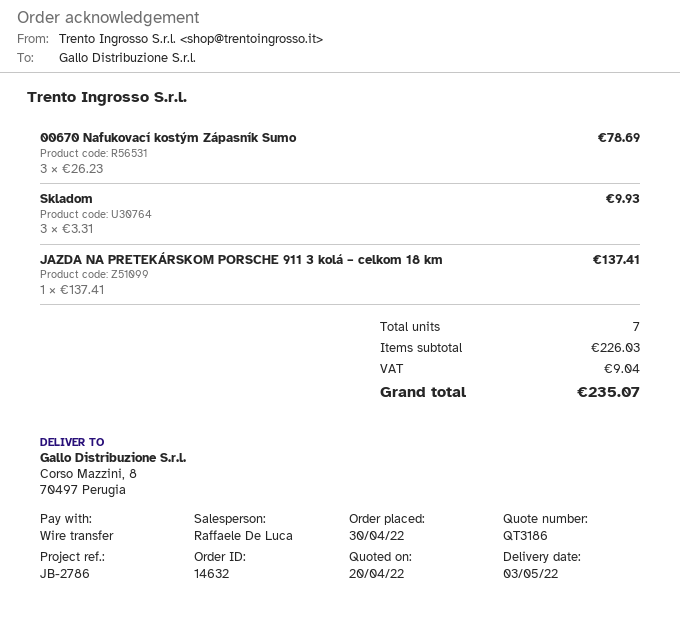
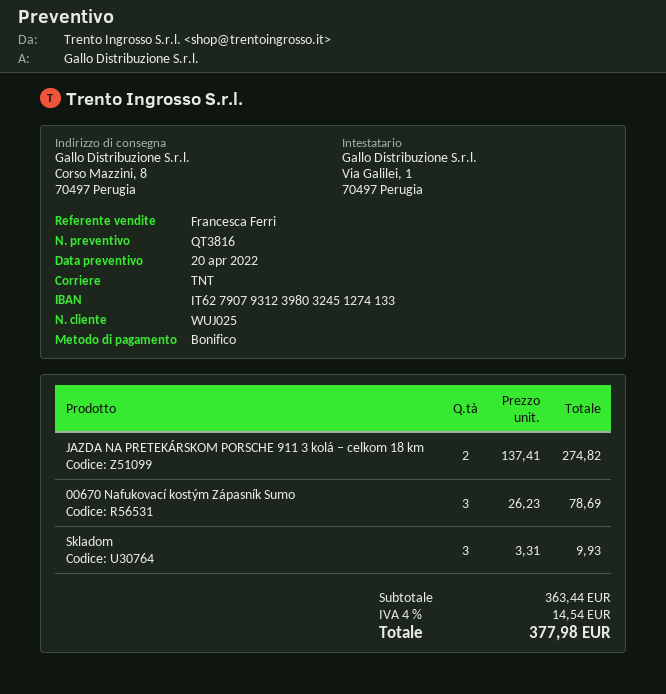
quote number: QT3186 -> QT3816
sales rep: Raffaele De Luca -> Francesca Ferri
JAZDA NA PRETEKÁRSKOM PORSCHE 911 3 kolá – celkom 18 km: 1 x 137.41 = 137.41 -> 2 x 137.41 = 274.82
subtotal: 226.03 -> 363.44
tax: 9.04 -> 14.54
total: 235.07 -> 377.98

